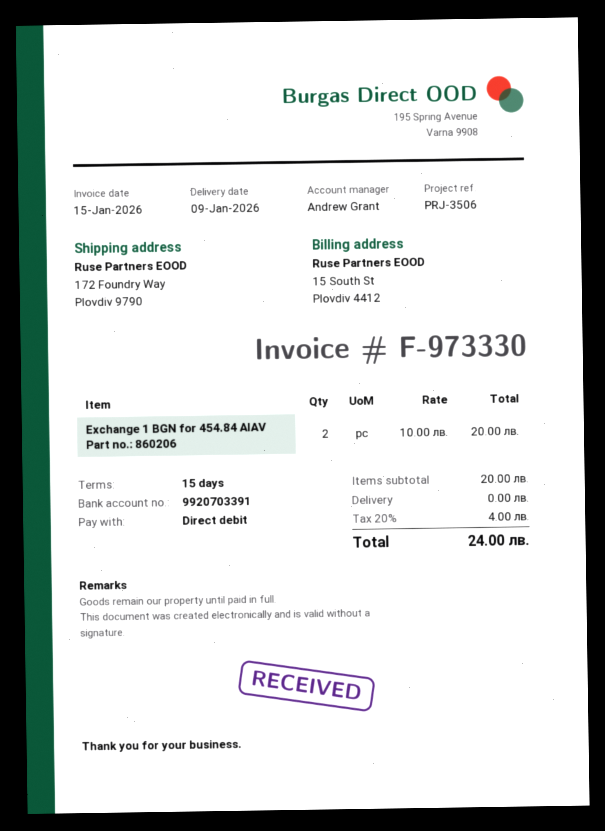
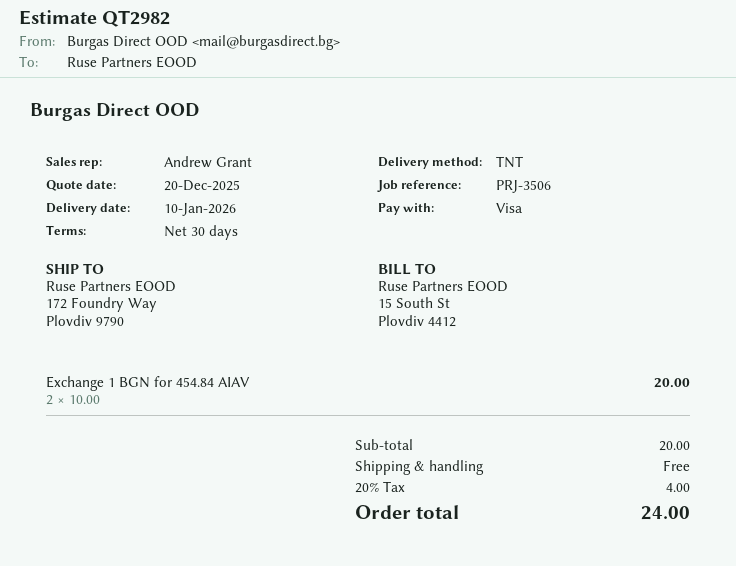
delivery date: 2026-01-09 -> 2026-01-10
payment terms: 15 days -> 30 days
payment method: direct debit -> Visa

